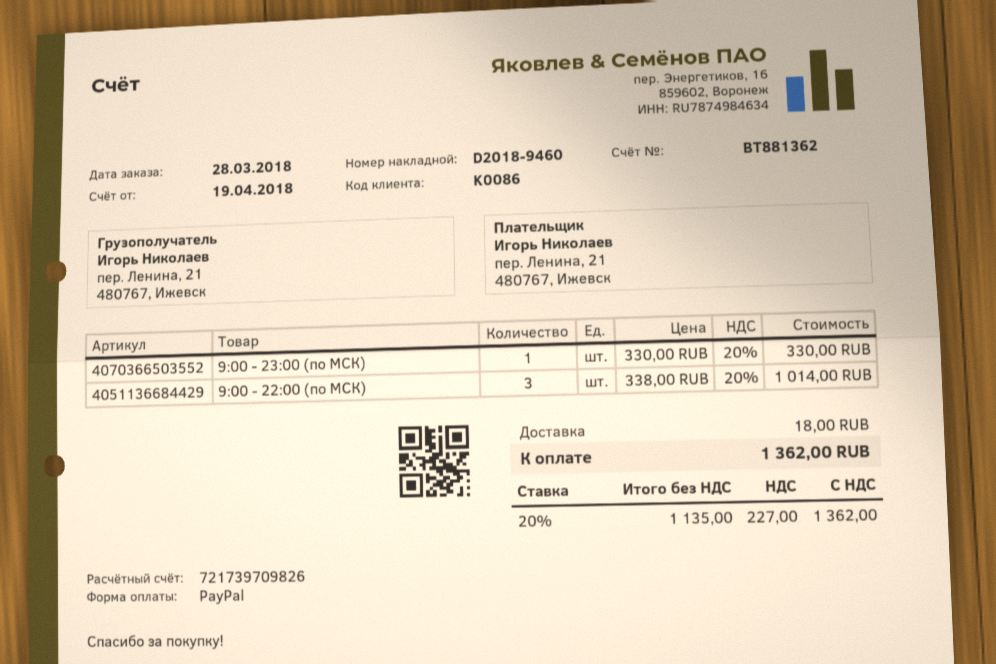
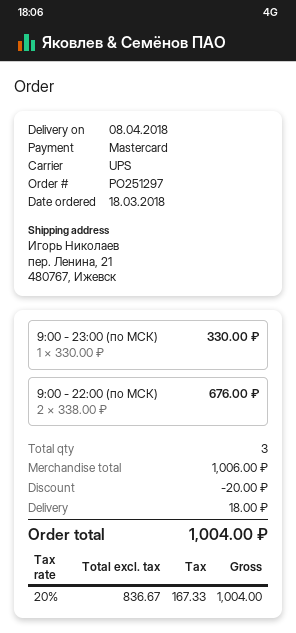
order date: 2018-03-28 -> 2018-03-18
payment method: PayPal -> Mastercard
9:00 - 22:00 (по МСК): 3 x 338.00 = 1014.00 -> 2 x 338.00 = 676.00
discount: none -> 20.00
net: 1135.00 -> 836.67
tax: 20% = 227.00 -> 20% = 167.33
total: 1362.00 -> 1004.00

